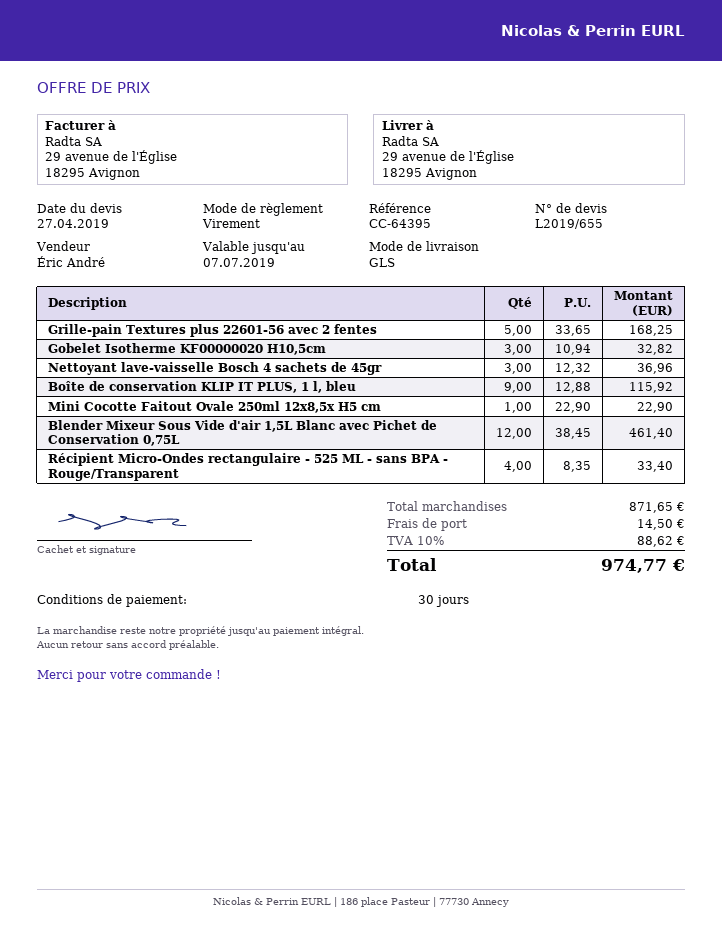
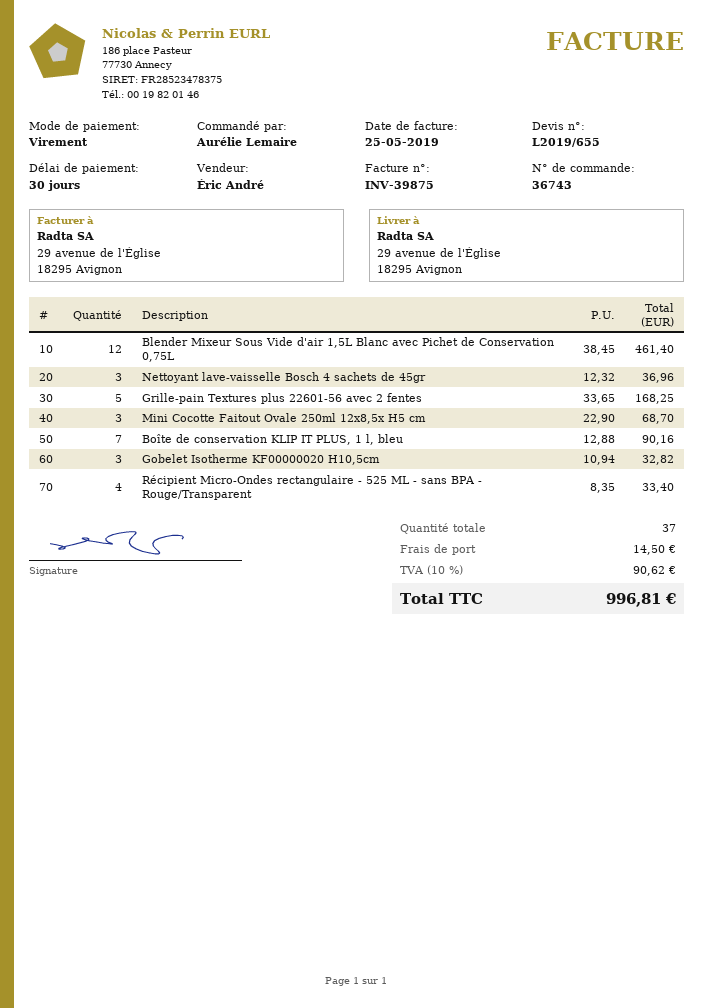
Boîte de conservation KLIP IT PLUS, 1 l, bleu: 9 x 12.88 = 115.92 -> 7 x 12.88 = 90.16
Mini Cocotte Faitout Ovale 250ml 12x8,5x H5 cm: 1 x 22.90 = 22.90 -> 3 x 22.90 = 68.70
tax: 10% = 88.62 -> 10% = 90.62
total: 974.77 -> 996.81

